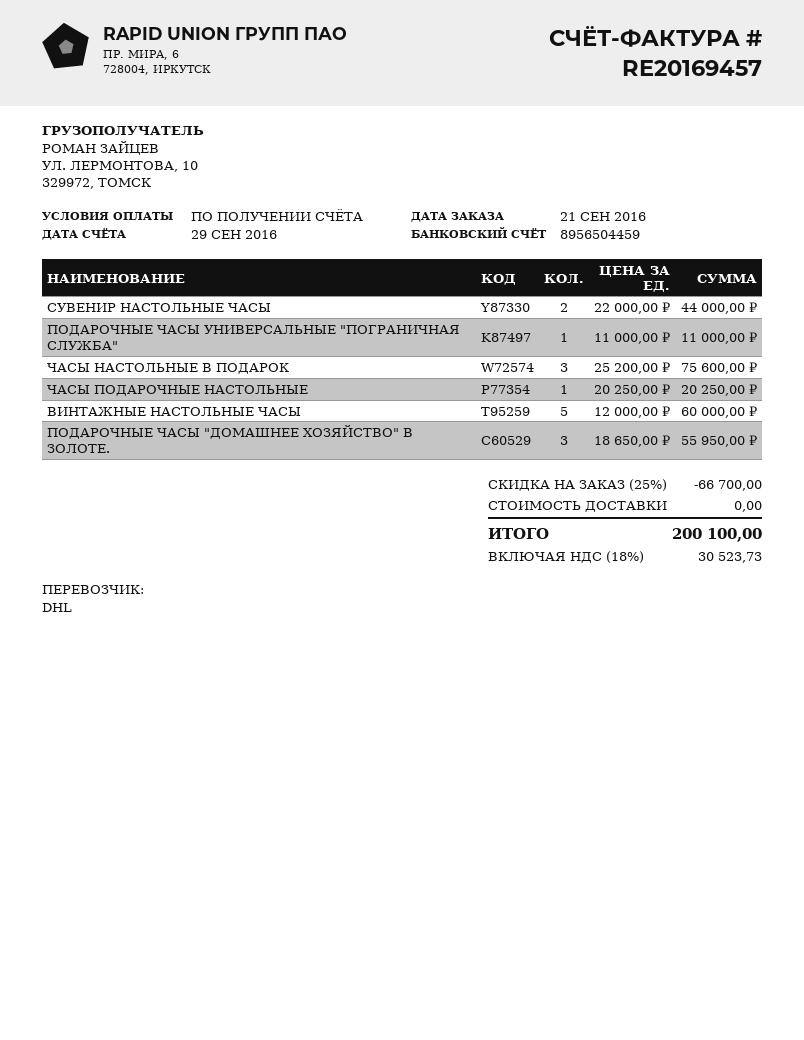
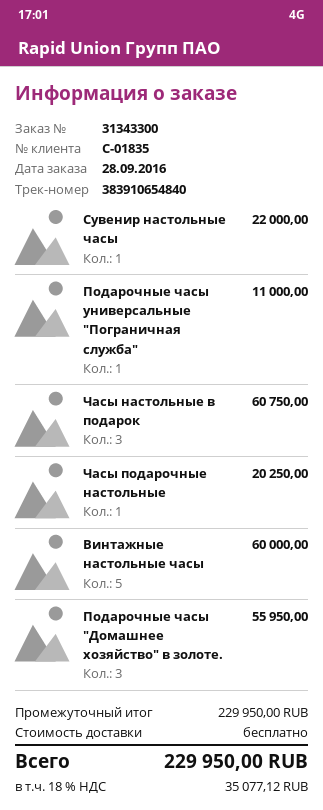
order date: 2016-09-21 -> 2016-09-28
СУВЕНИР НАСТОЛЬНЫЕ ЧАСЫ: 2 for 44000.00 -> 1 for 22000.00
ЧАСЫ НАСТОЛЬНЫЕ В ПОДАРОК: 3 for 75600.00 -> 3 for 60750.00
discount: 25% = 66700.00 -> none
tax: 18% = 30523.73 -> 18% = 35077.12
total: 200100.00 -> 229950.00

